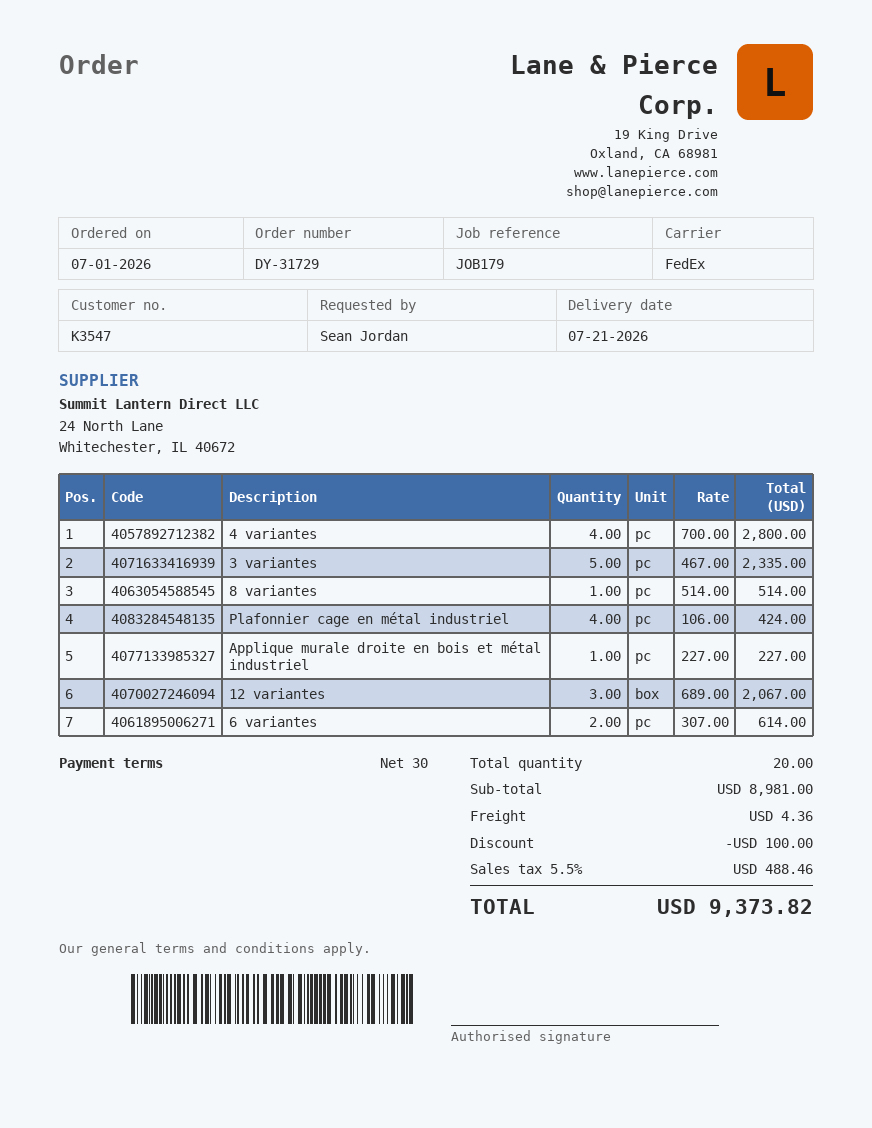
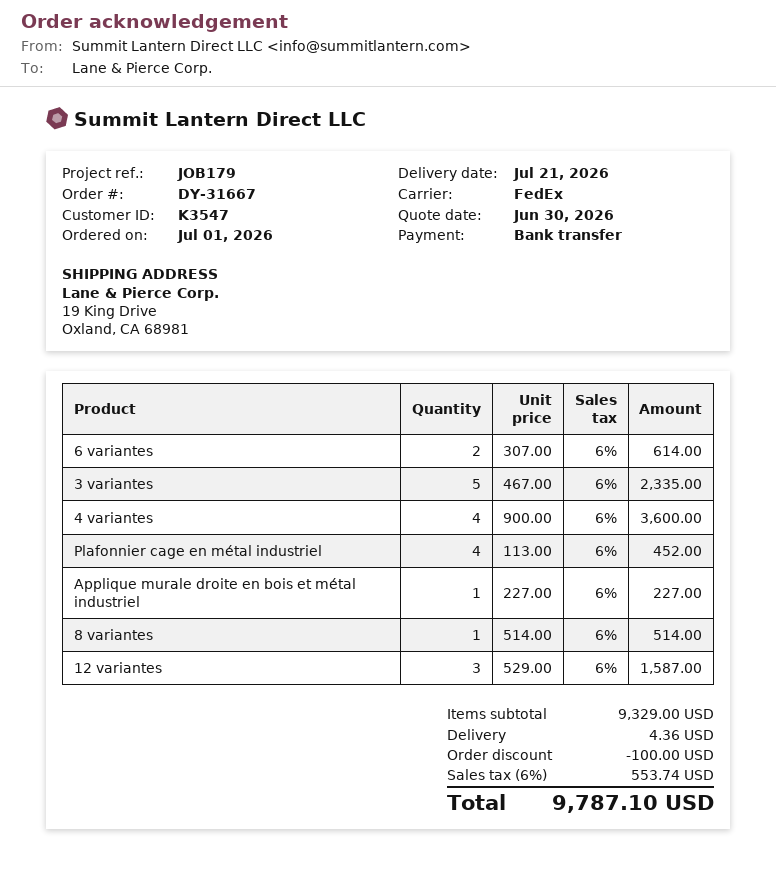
order number: DY-31729 -> DY-31667
4 variantes: 4 x 700.00 = 2800.00 -> 4 x 900.00 = 3600.00
Plafonnier cage en métal industriel: 4 x 106.00 = 424.00 -> 4 x 113.00 = 452.00
12 variantes: 3 x 689.00 = 2067.00 -> 3 x 529.00 = 1587.00
subtotal: 8981.00 -> 9329.00
tax: 5.5% = 488.46 -> 6% = 553.74
total: 9373.82 -> 9787.10

